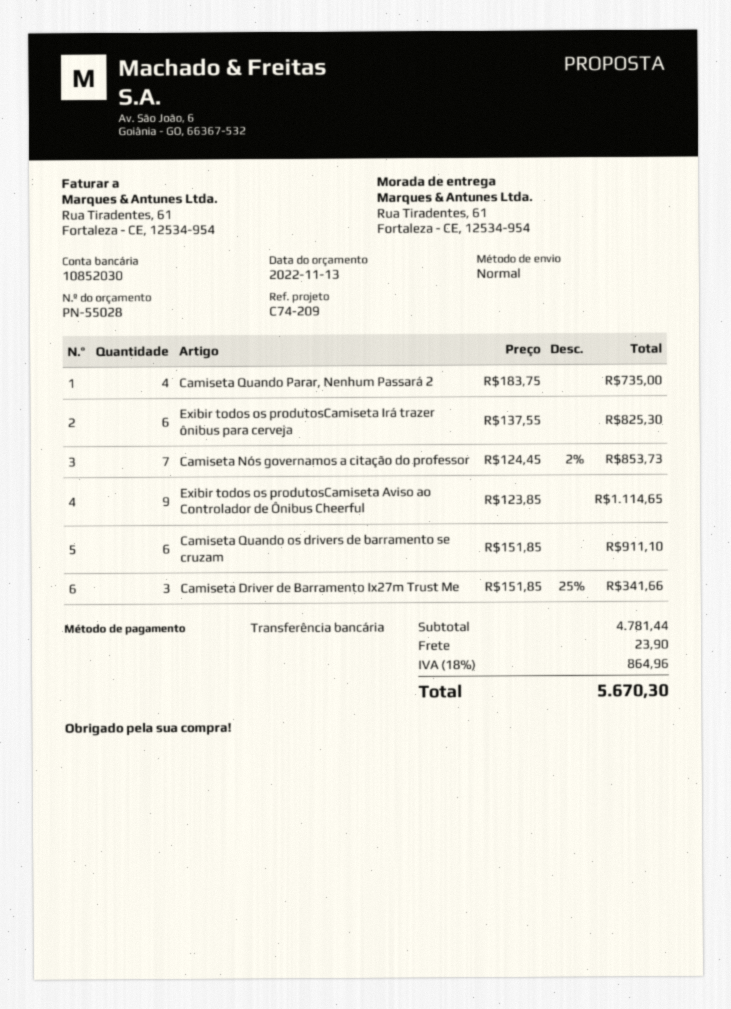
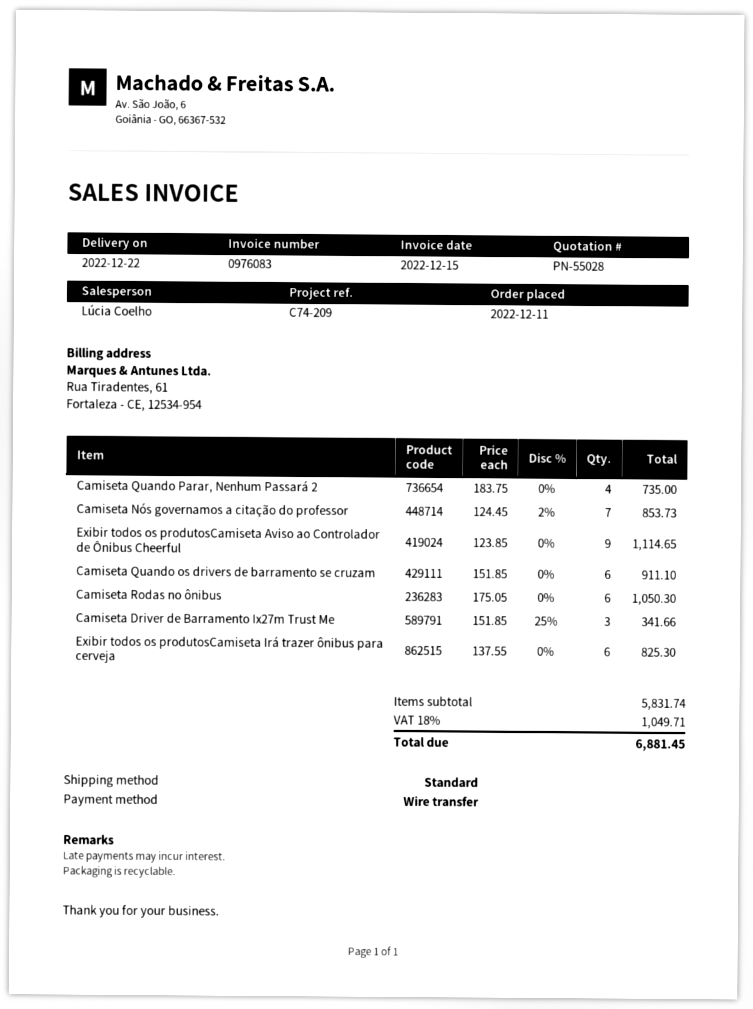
Camiseta Rodas no ônibus: none -> 6 x 175.05 = 1050.30
subtotal: 4781.44 -> 5831.74
shipping: 23.90 -> none
tax: 18% = 864.96 -> 18% = 1049.71
total: 5670.30 -> 6881.45

